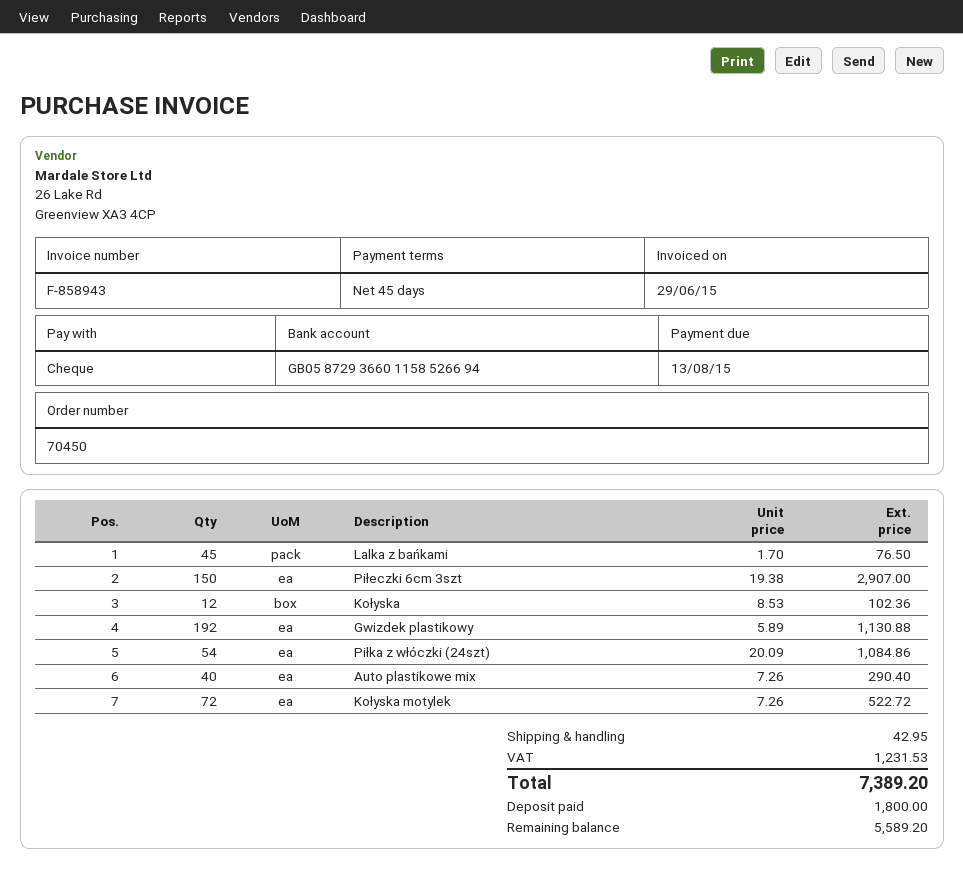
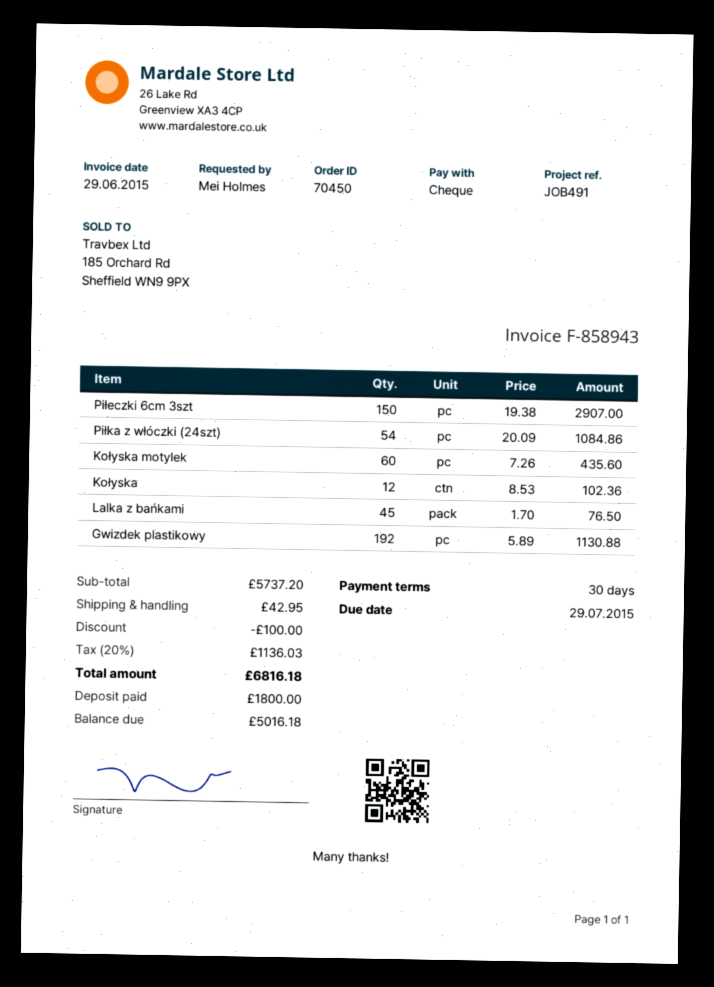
payment terms: 45 days -> 30 days
due date: 2015-08-13 -> 2015-07-29
Auto plastikowe mix: 40 x 7.26 = 290.40 -> none
Kołyska motylek: 72 x 7.26 = 522.72 -> 60 x 7.26 = 435.60
discount: none -> 100.00
tax: 1231.53 -> 1136.03
total: 7389.20 -> 6816.18
balance: 5589.20 -> 5016.18

